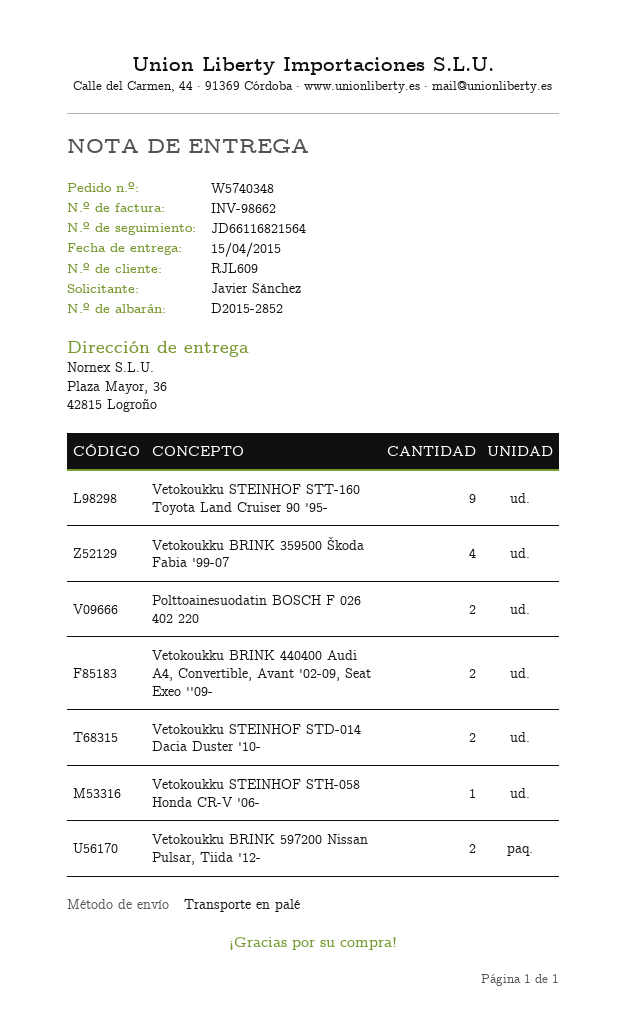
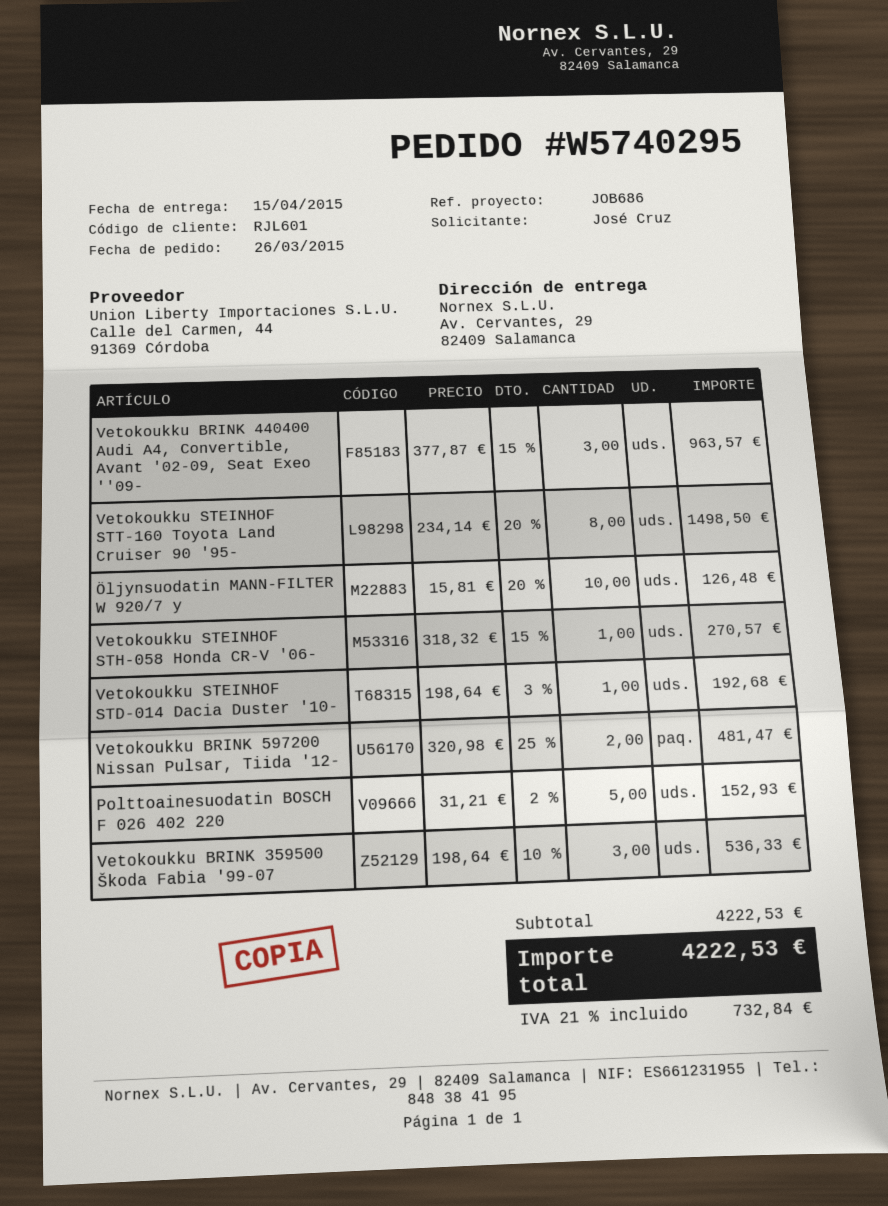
order number: W5740348 -> W5740295
customer number: RJL609 -> RJL601
ordered by: Javier Sánchez -> José Cruz
ship to: Plaza Mayor, 36, 42815 Logroño -> Av. Cervantes, 29, 82409 Salamanca
Vetokoukku STEINHOF STT-160 Toyota Land Cruiser 90 '95-: 9 -> 8
Vetokoukku BRINK 359500 Škoda Fabia '99-07: 4 -> 3
Polttoainesuodatin BOSCH F 026 402 220: 2 -> 5
Vetokoukku BRINK 440400 Audi A4, Convertible, Avant '02-09, Seat Exeo ''09-: 2 -> 3
Vetokoukku STEINHOF STD-014 Dacia Duster '10-: 2 -> 1
Öljynsuodatin MANN-FILTER W 920/7 y: none -> 10

